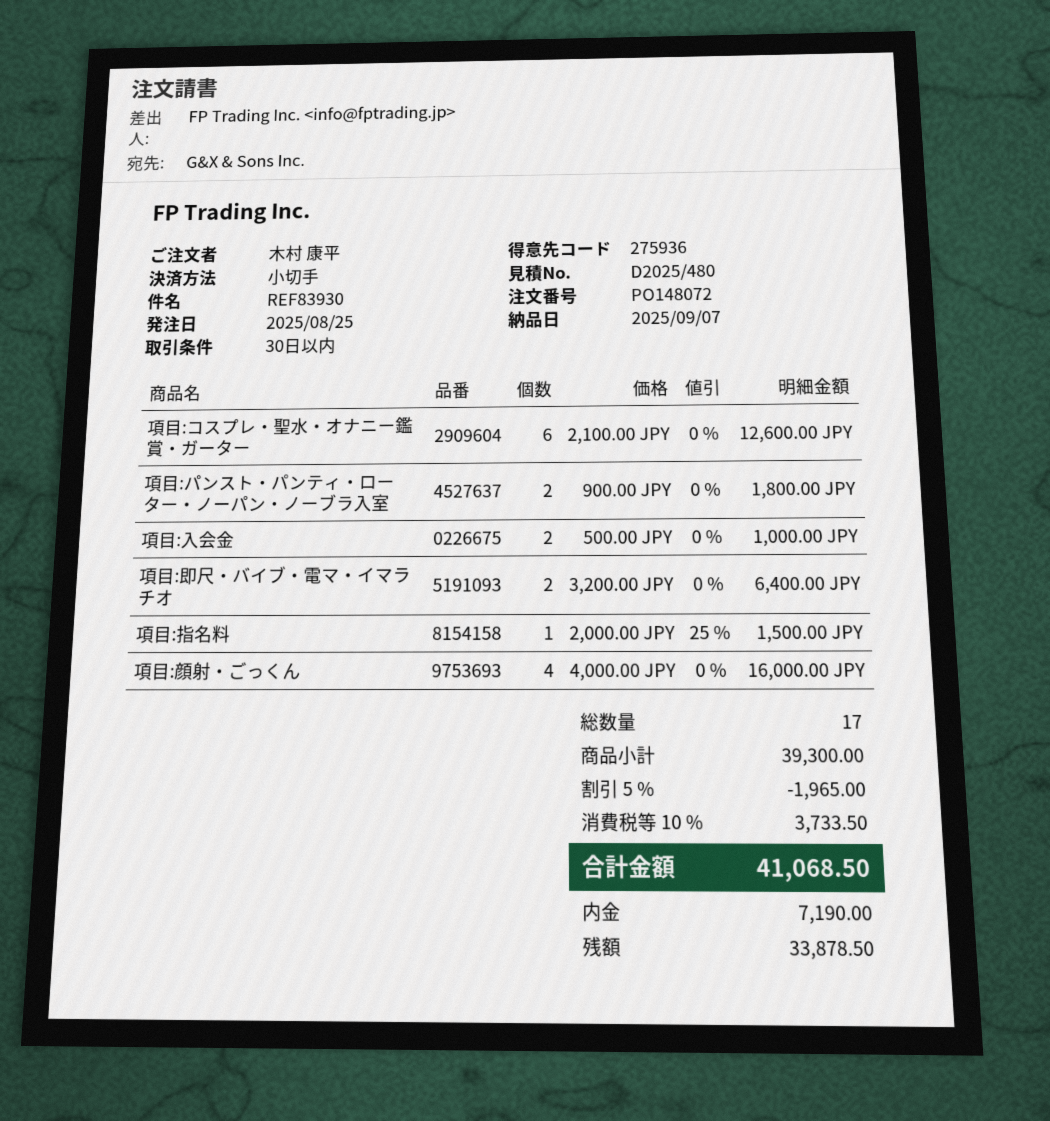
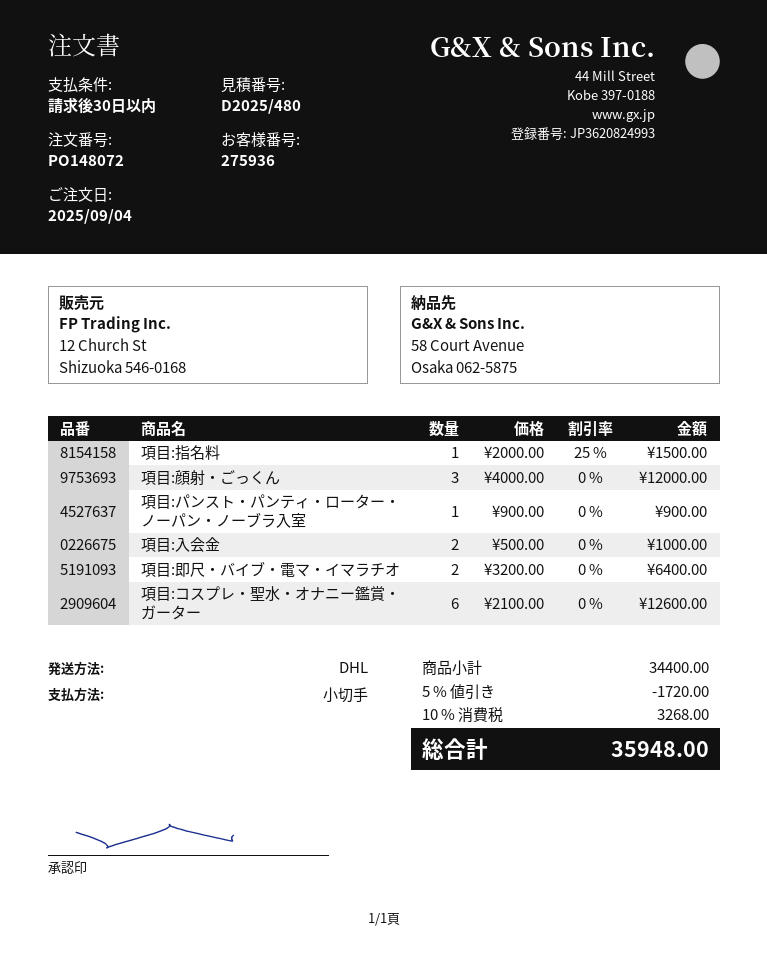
order date: 2025-08-25 -> 2025-09-04
項目:パンスト・パンティ・ローター・ノーパン・ノーブラ入室: 2 x 900.00 = 1800.00 -> 1 x 900.00 = 900.00
項目:顔射・ごっくん: 4 x 4000.00 = 16000.00 -> 3 x 4000.00 = 12000.00
subtotal: 39300.00 -> 34400.00
discount: 5% = 1965.00 -> 5% = 1720.00
tax: 10% = 3733.50 -> 10% = 3268.00
total: 41068.50 -> 35948.00

